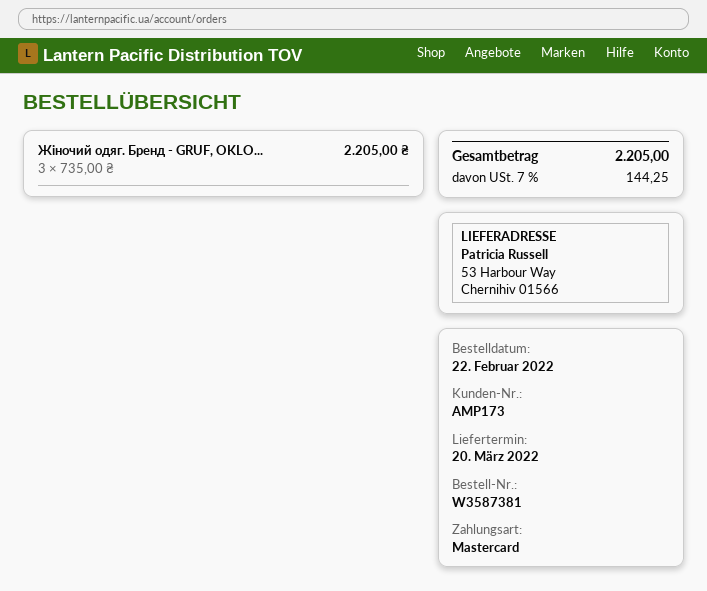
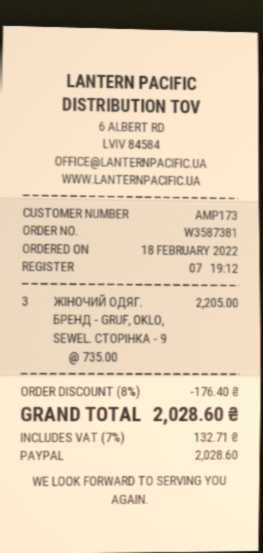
order date: 2022-02-22 -> 2022-02-18
payment method: Mastercard -> PayPal
discount: none -> 8% = 176.40
tax: 7% = 144.25 -> 7% = 132.71
total: 2205.00 -> 2028.60

